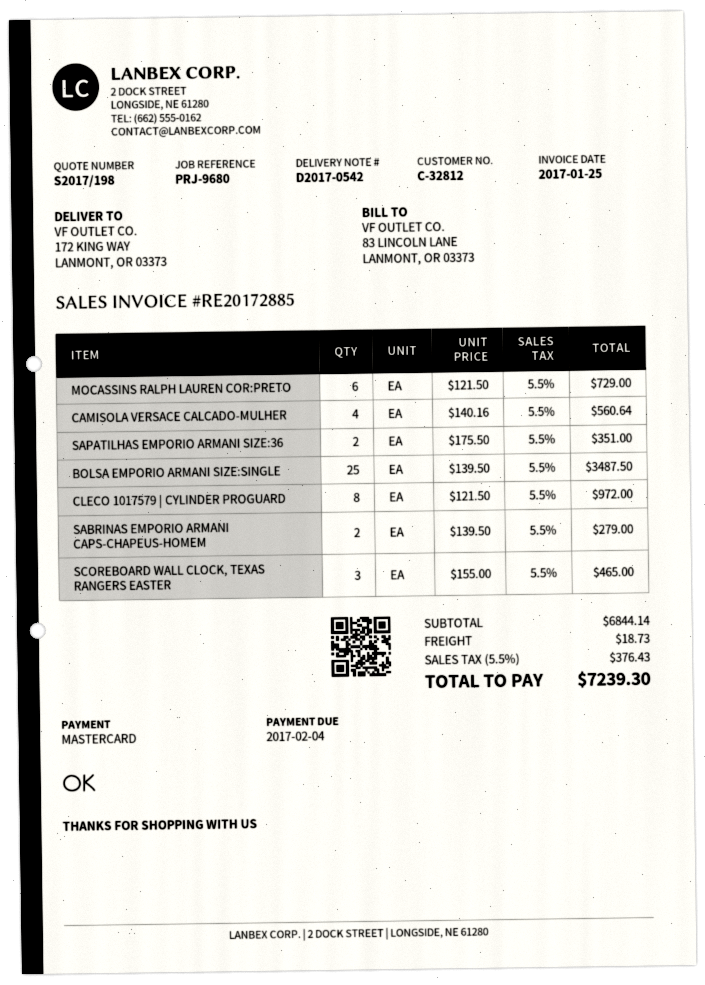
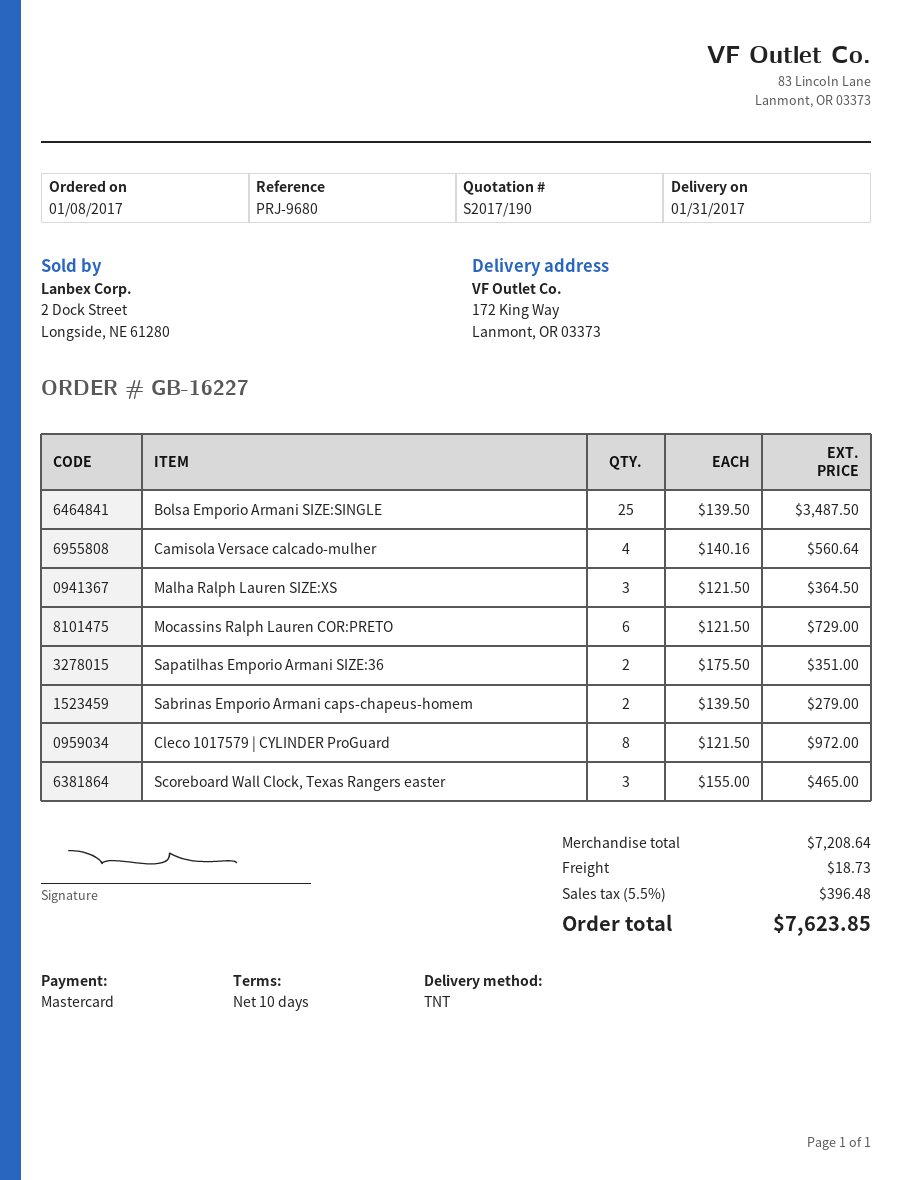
quote number: S2017/198 -> S2017/190
Malha Ralph Lauren SIZE:XS: none -> 3 x 121.50 = 364.50
subtotal: 6844.14 -> 7208.64
tax: 5.5% = 376.43 -> 5.5% = 396.48
total: 7239.30 -> 7623.85

